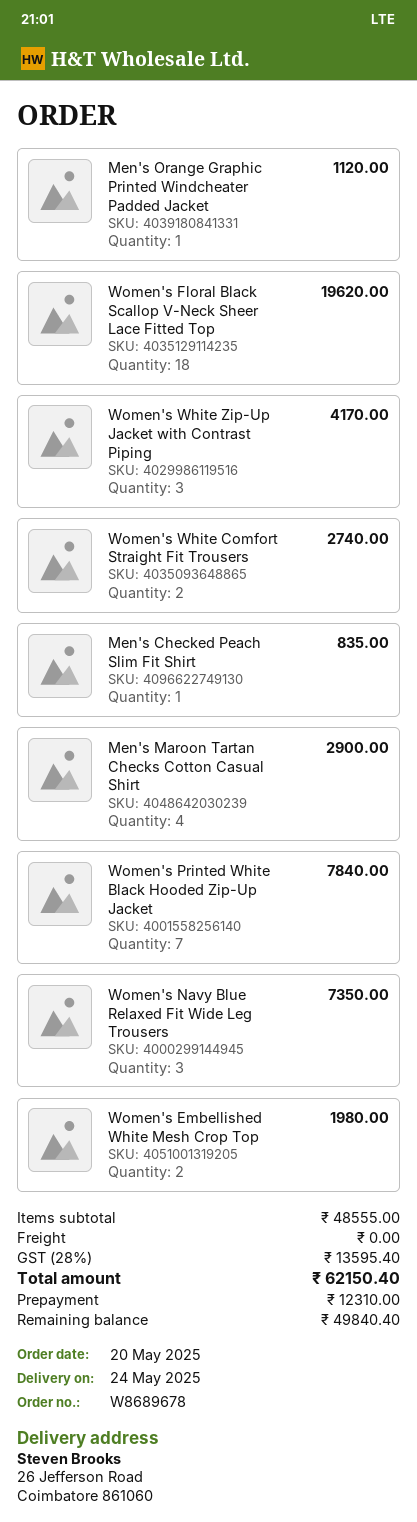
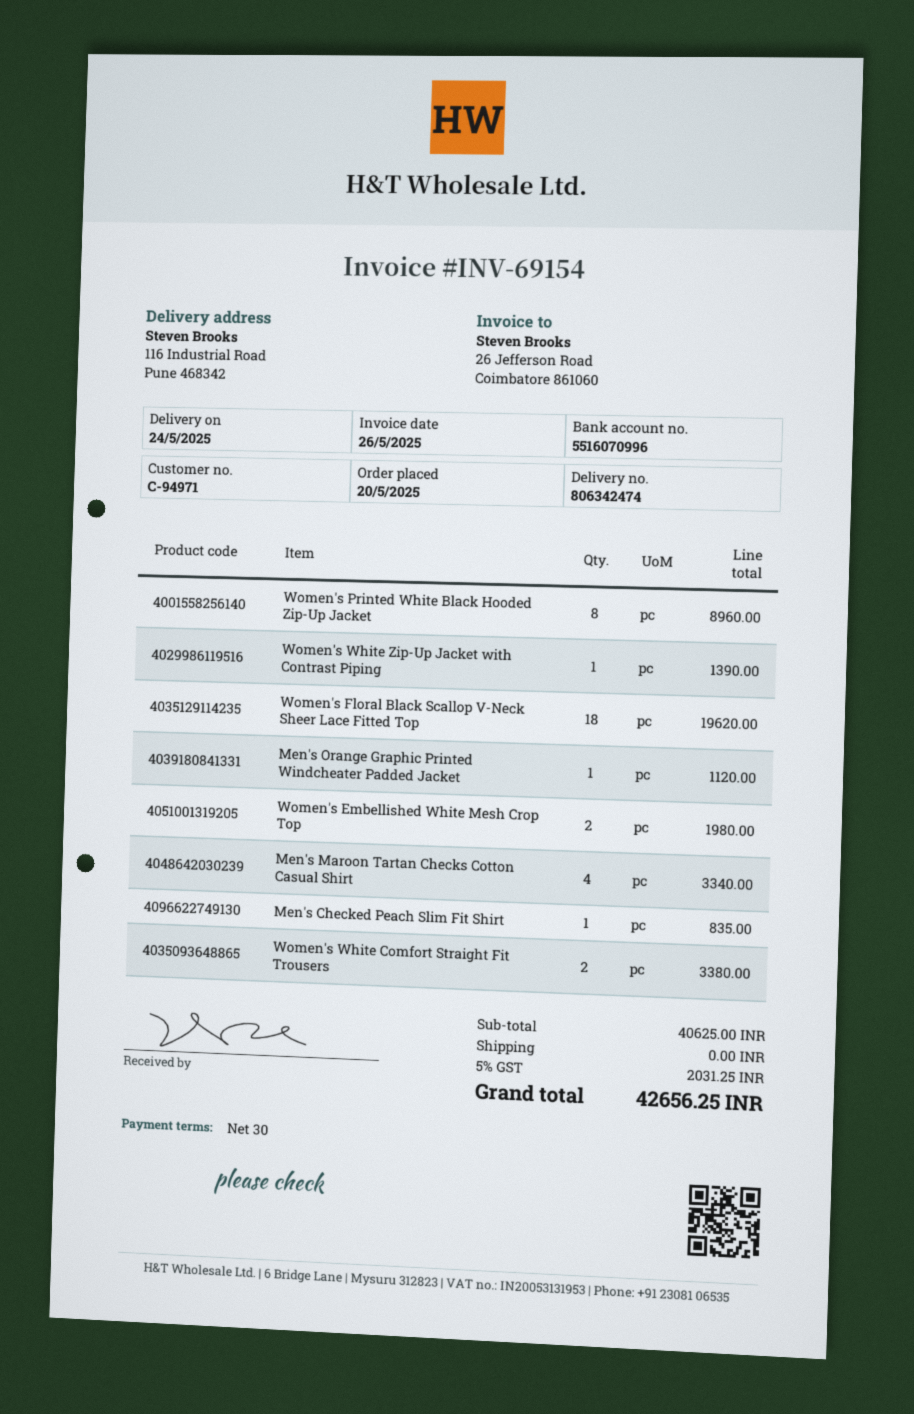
ship to: 26 Jefferson Road, Coimbatore 861060 -> 116 Industrial Road, Pune 468342
Women's White Zip-Up Jacket with Contrast Piping: 3 for 4170.00 -> 1 for 1390.00
Women's White Comfort Straight Fit Trousers: 2 for 2740.00 -> 2 for 3380.00
Men's Maroon Tartan Checks Cotton Casual Shirt: 4 for 2900.00 -> 4 for 3340.00
Women's Printed White Black Hooded Zip-Up Jacket: 7 for 7840.00 -> 8 for 8960.00
Women's Navy Blue Relaxed Fit Wide Leg Trousers: 3 for 7350.00 -> none
subtotal: 48555.00 -> 40625.00
tax: 28% = 13595.40 -> 5% = 2031.25
total: 62150.40 -> 42656.25

